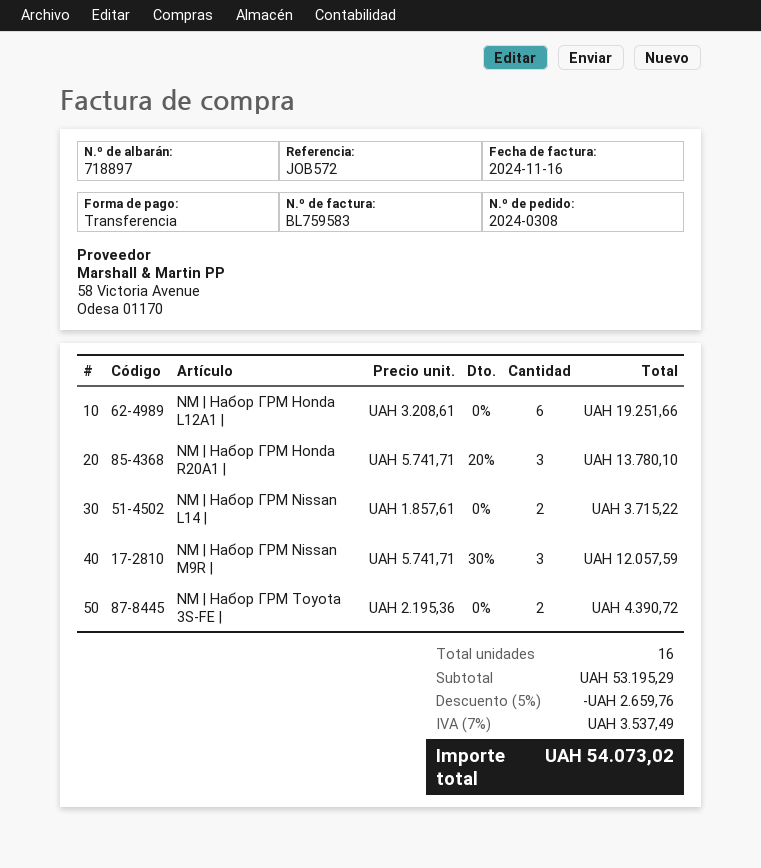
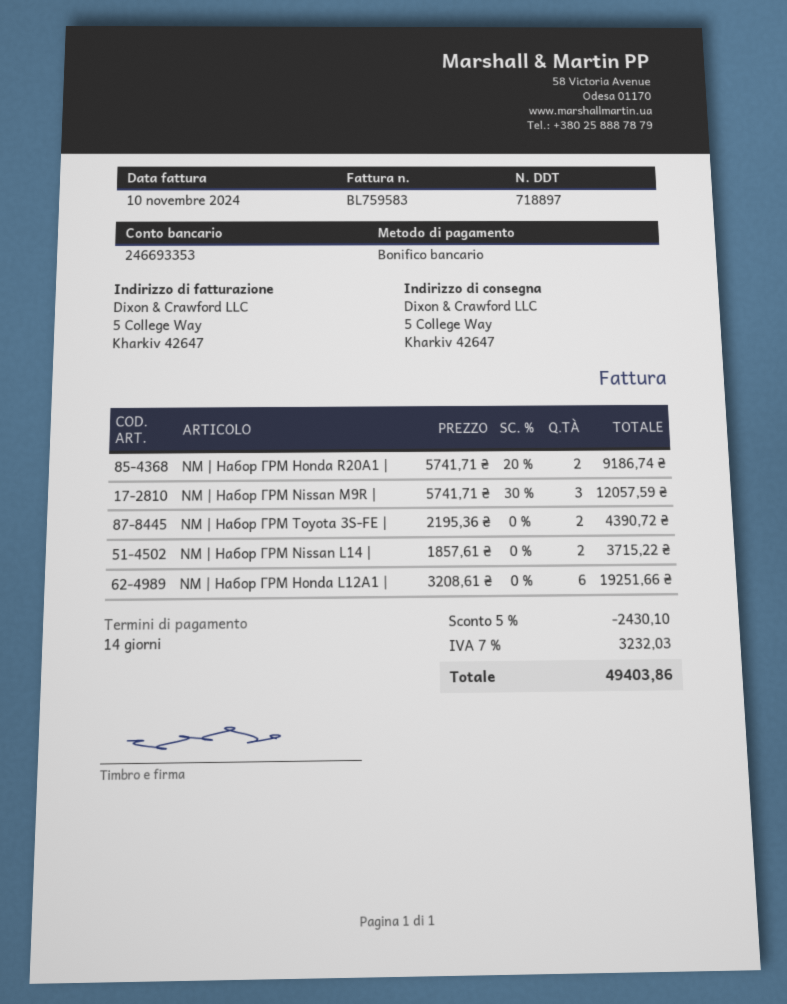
invoice date: 2024-11-16 -> 2024-11-10
NM | Набор ГРМ Honda R20A1 |: 3 x 5741.71 - 20% = 13780.10 -> 2 x 5741.71 - 20% = 9186.74
discount: 5% = 2659.76 -> 5% = 2430.10
tax: 7% = 3537.49 -> 7% = 3232.03
total: 54073.02 -> 49403.86

